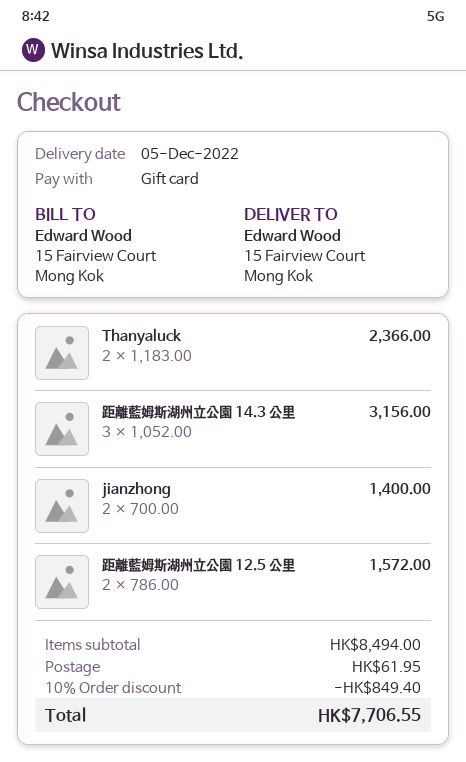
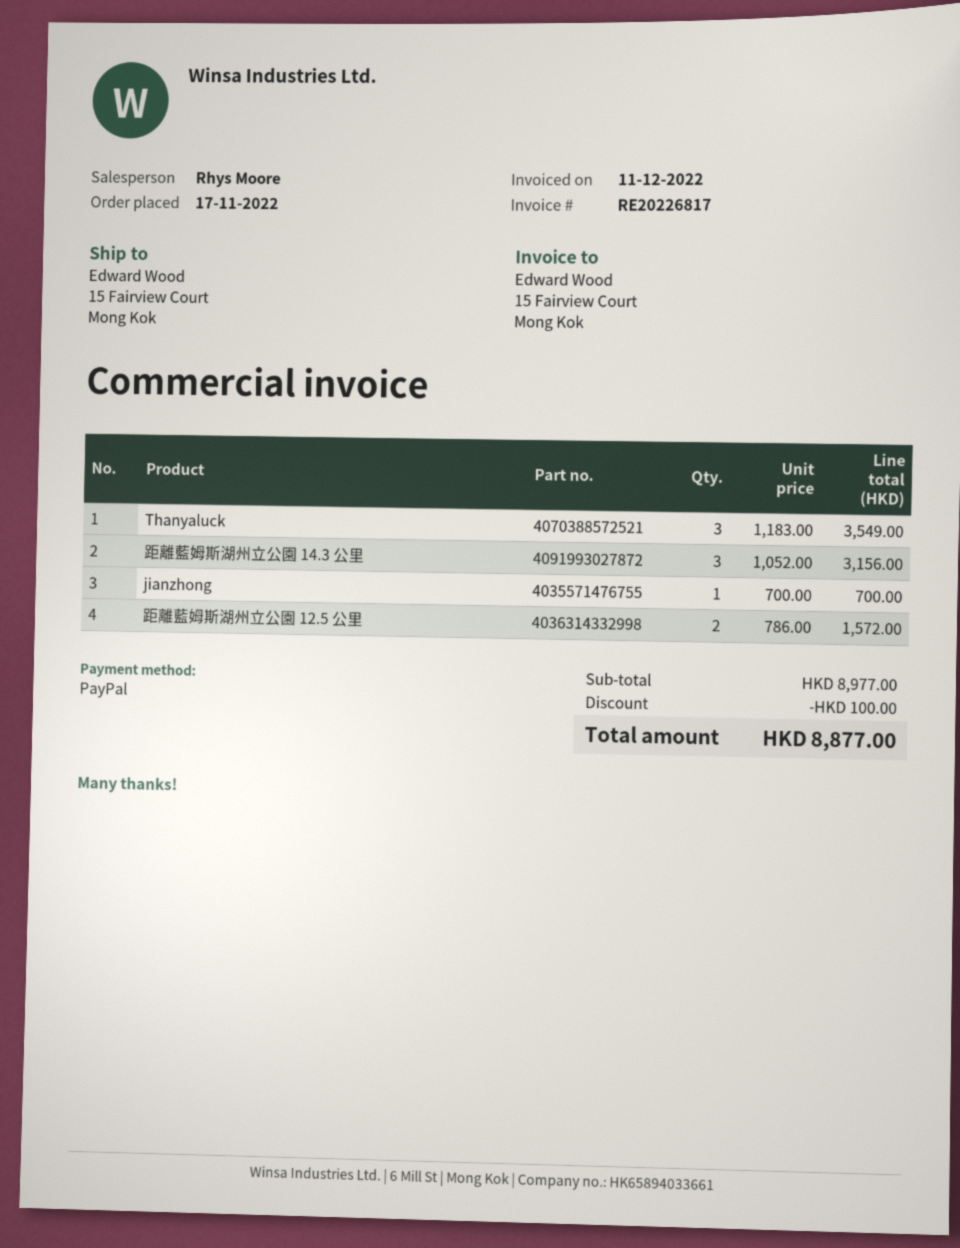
payment method: gift card -> PayPal
Thanyaluck: 2 x 1183.00 = 2366.00 -> 3 x 1183.00 = 3549.00
jianzhong: 2 x 700.00 = 1400.00 -> 1 x 700.00 = 700.00
subtotal: 8494.00 -> 8977.00
discount: 849.40 -> 100.00
shipping: 61.95 -> none
total: 7706.55 -> 8877.00

